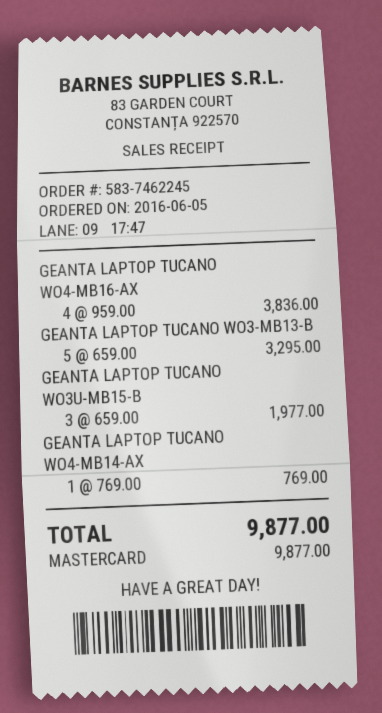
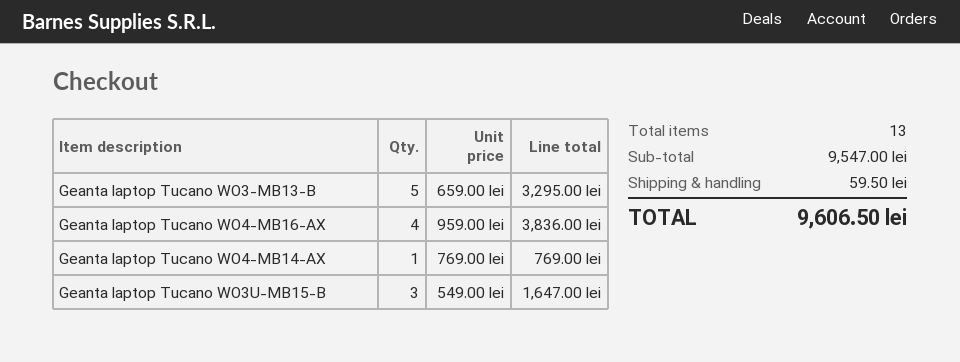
GEANTA LAPTOP TUCANO WO3U-MB15-B: 3 x 659.00 = 1977.00 -> 3 x 549.00 = 1647.00
shipping: none -> 59.50
total: 9877.00 -> 9606.50

